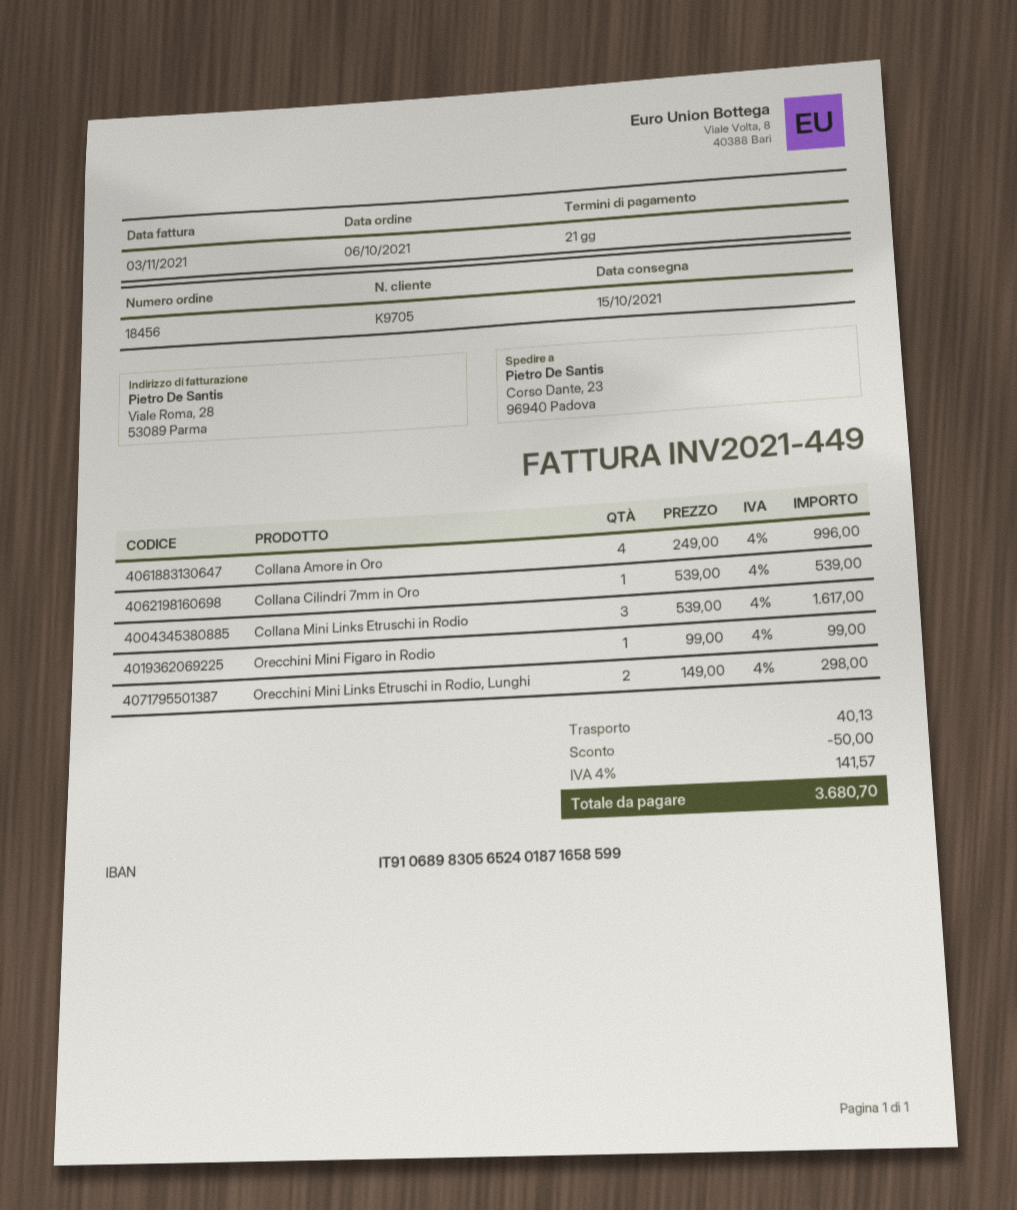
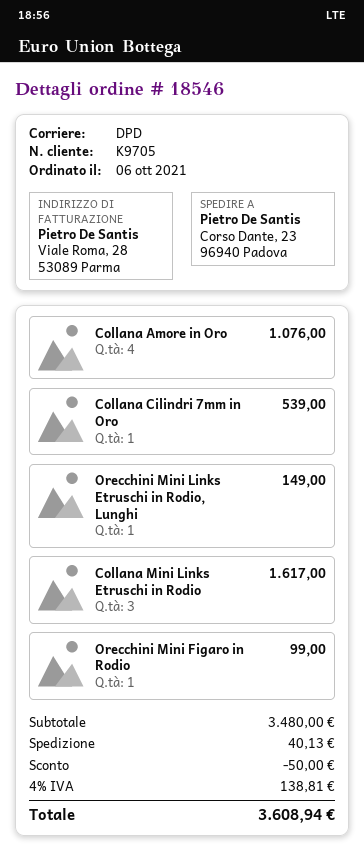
order number: 18456 -> 18546
Collana Amore in Oro: 4 for 996.00 -> 4 for 1076.00
Orecchini Mini Links Etruschi in Rodio, Lunghi: 2 for 298.00 -> 1 for 149.00
tax: 4% = 141.57 -> 4% = 138.81
total: 3680.70 -> 3608.94

